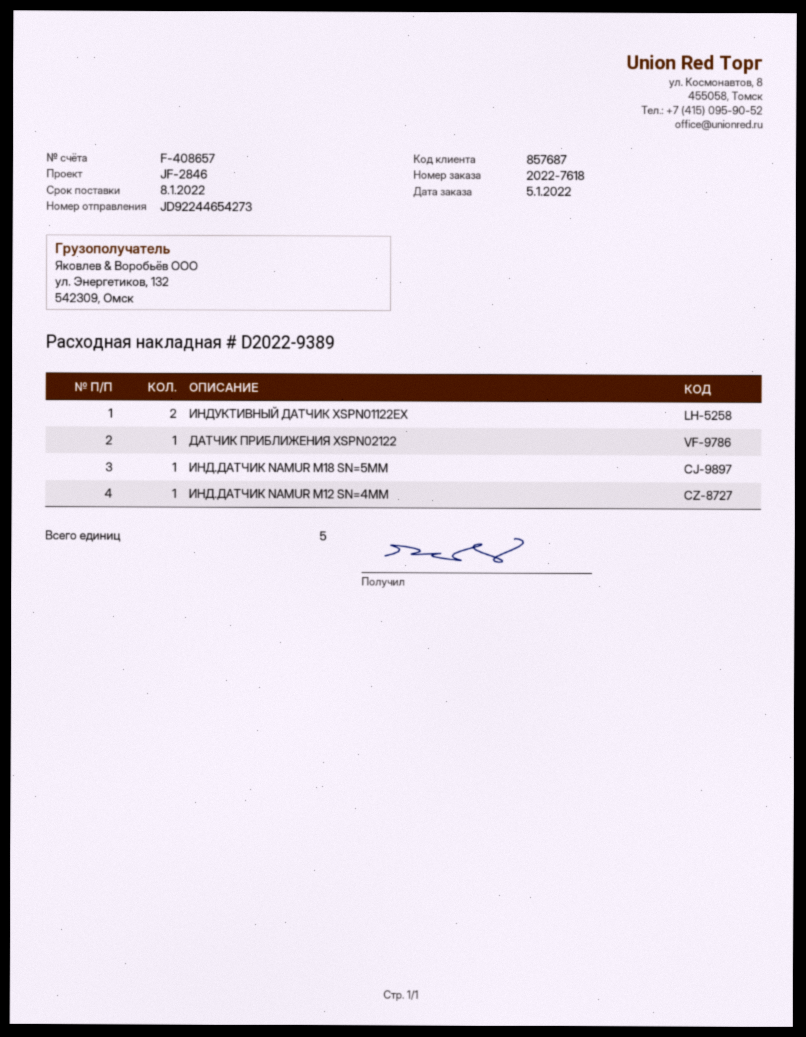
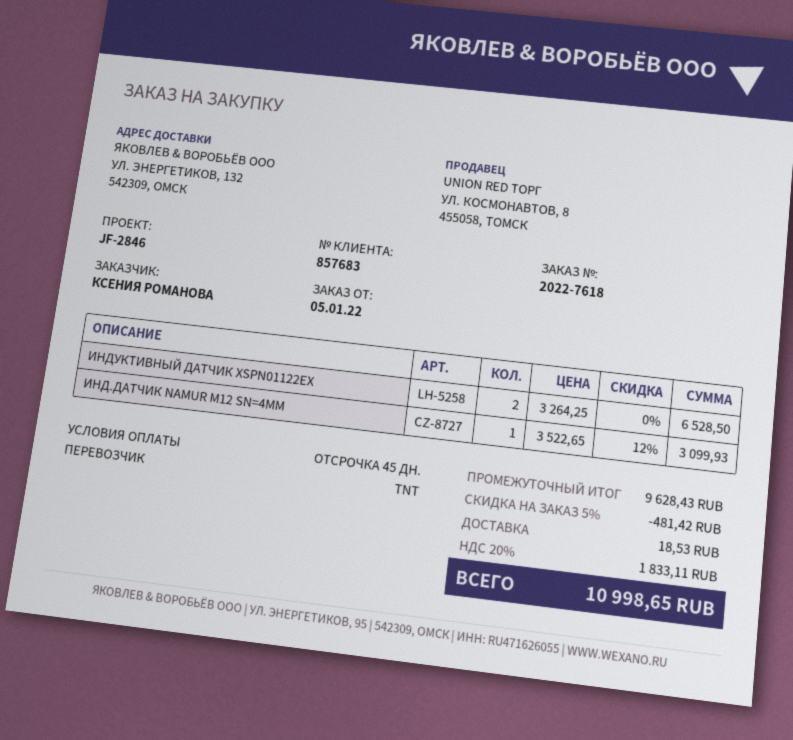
customer number: 857687 -> 857683
ДАТЧИК ПРИБЛИЖЕНИЯ XSPN02122: 1 -> none
ИНД.ДАТЧИК NAMUR M18 SN=5MM: 1 -> none

